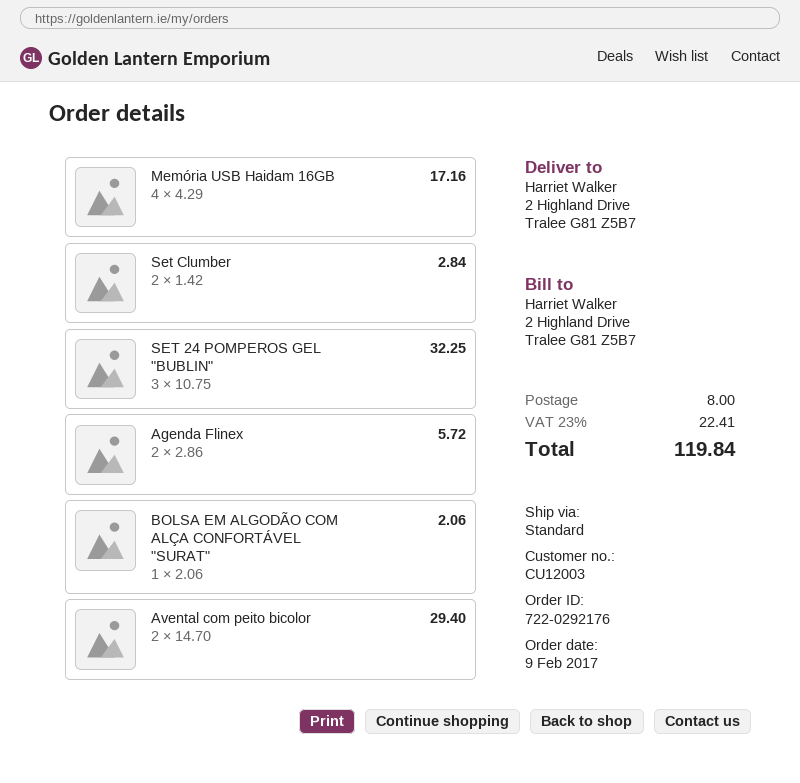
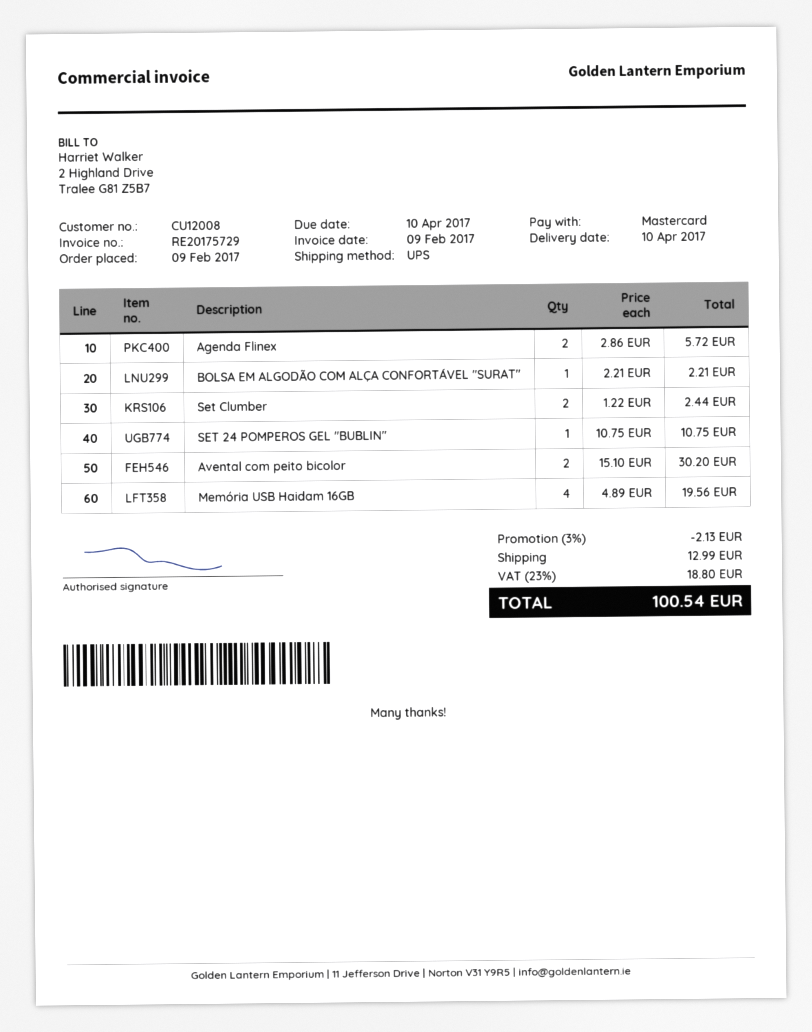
customer number: CU12003 -> CU12008
shipping method: standard -> UPS
Memória USB Haidam 16GB: 4 x 4.29 = 17.16 -> 4 x 4.89 = 19.56
Set Clumber: 2 x 1.42 = 2.84 -> 2 x 1.22 = 2.44
SET 24 POMPEROS GEL "BUBLIN": 3 x 10.75 = 32.25 -> 1 x 10.75 = 10.75
BOLSA EM ALGODÃO COM ALÇA CONFORTÁVEL "SURAT": 1 x 2.06 = 2.06 -> 1 x 2.21 = 2.21
Avental com peito bicolor: 2 x 14.70 = 29.40 -> 2 x 15.10 = 30.20
discount: none -> 3% = 2.13
shipping: 8.00 -> 12.99
tax: 23% = 22.41 -> 23% = 18.80
total: 119.84 -> 100.54

